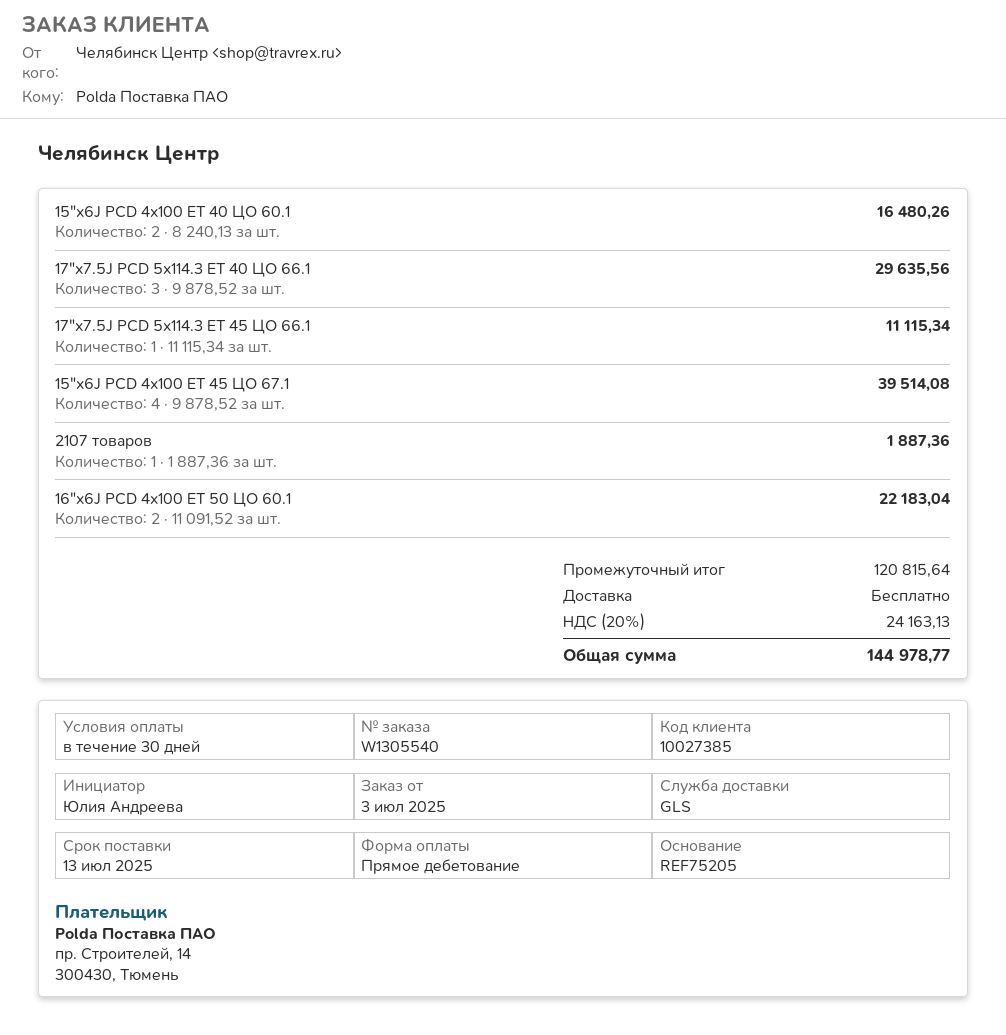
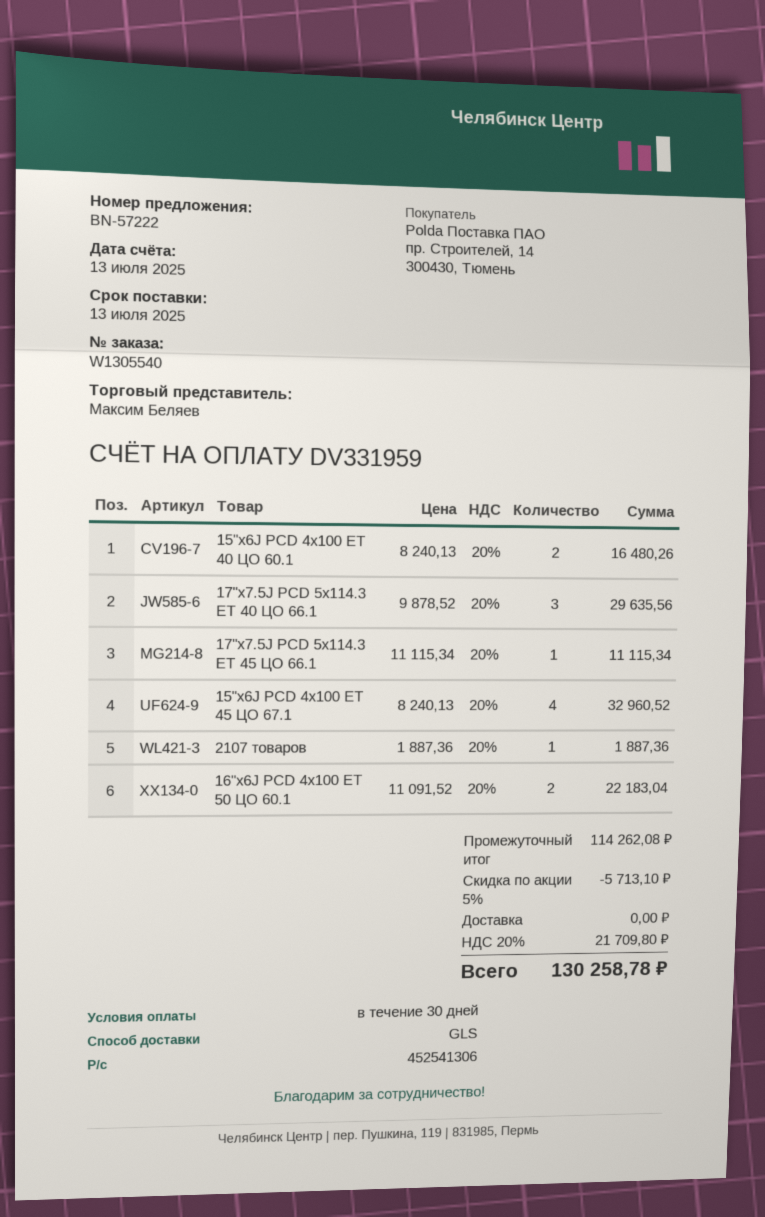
15"x6J PCD 4x100 ЕТ 45 ЦО 67.1: 4 x 9878.52 = 39514.08 -> 4 x 8240.13 = 32960.52
subtotal: 120815.64 -> 114262.08
discount: none -> 5% = 5713.10
tax: 20% = 24163.13 -> 20% = 21709.80
total: 144978.77 -> 130258.78

